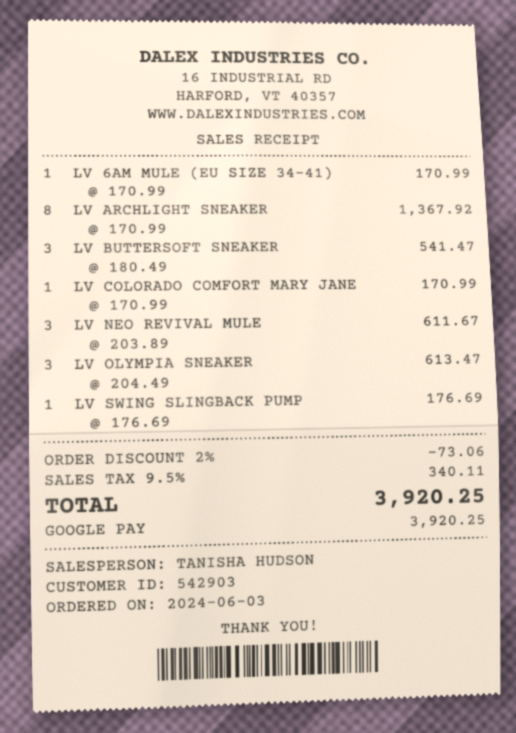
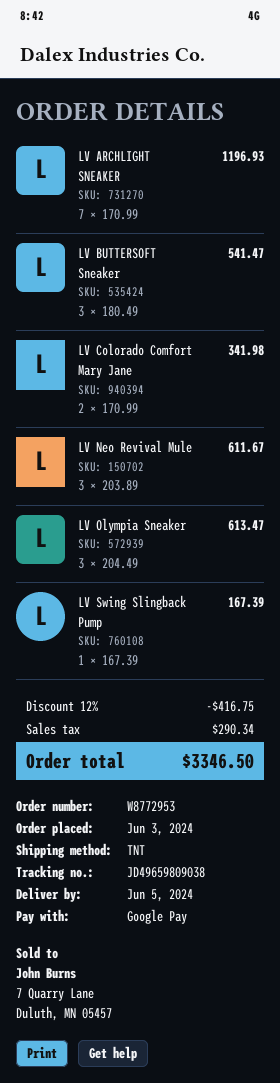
LV 6AM MULE (EU SIZE 34-41): 1 x 170.99 = 170.99 -> none
LV ARCHLIGHT SNEAKER: 8 x 170.99 = 1367.92 -> 7 x 170.99 = 1196.93
LV COLORADO COMFORT MARY JANE: 1 x 170.99 = 170.99 -> 2 x 170.99 = 341.98
LV SWING SLINGBACK PUMP: 1 x 176.69 = 176.69 -> 1 x 167.39 = 167.39
discount: 2% = 73.06 -> 12% = 416.75
tax: 340.11 -> 290.34
total: 3920.25 -> 3346.50

